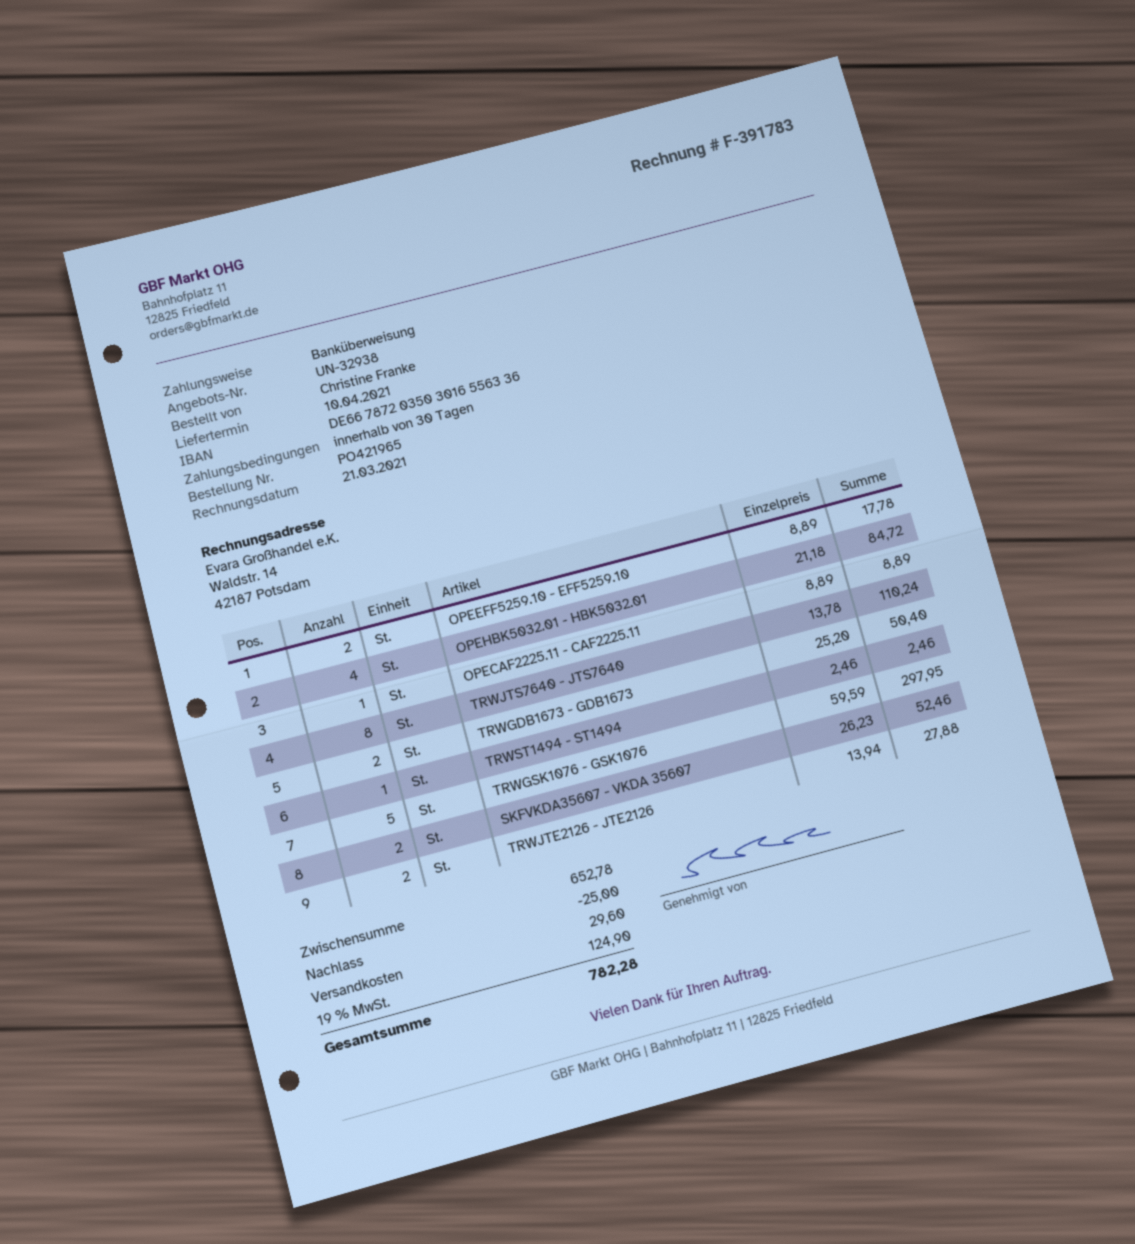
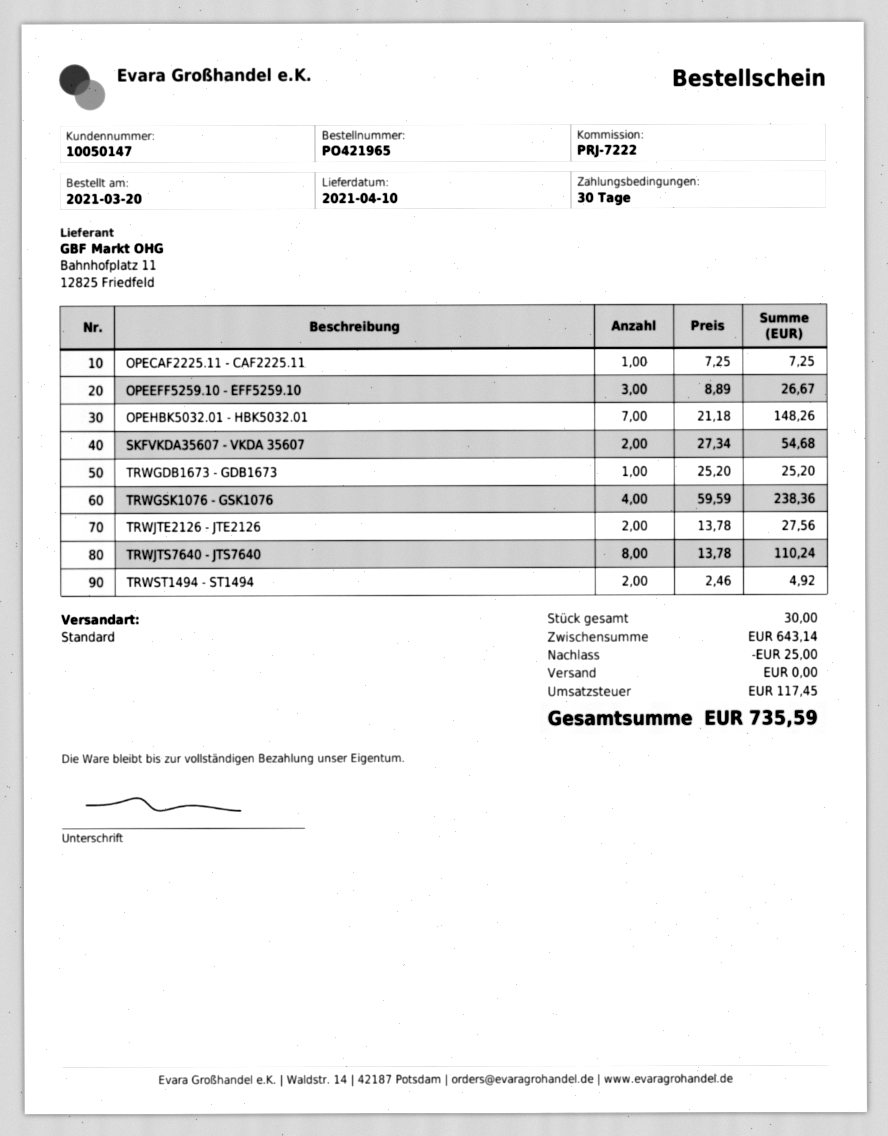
OPEEFF5259.10 - EFF5259.10: 2 x 8.89 = 17.78 -> 3 x 8.89 = 26.67
OPEHBK5032.01 - HBK5032.01: 4 x 21.18 = 84.72 -> 7 x 21.18 = 148.26
OPECAF2225.11 - CAF2225.11: 1 x 8.89 = 8.89 -> 1 x 7.25 = 7.25
TRWGDB1673 - GDB1673: 2 x 25.20 = 50.40 -> 1 x 25.20 = 25.20
TRWST1494 - ST1494: 1 x 2.46 = 2.46 -> 2 x 2.46 = 4.92
TRWGSK1076 - GSK1076: 5 x 59.59 = 297.95 -> 4 x 59.59 = 238.36
SKFVKDA35607 - VKDA 35607: 2 x 26.23 = 52.46 -> 2 x 27.34 = 54.68
TRWJTE2126 - JTE2126: 2 x 13.94 = 27.88 -> 2 x 13.78 = 27.56
subtotal: 652.78 -> 643.14
shipping: 29.60 -> 0.00
tax: 124.90 -> 117.45
total: 782.28 -> 735.59

